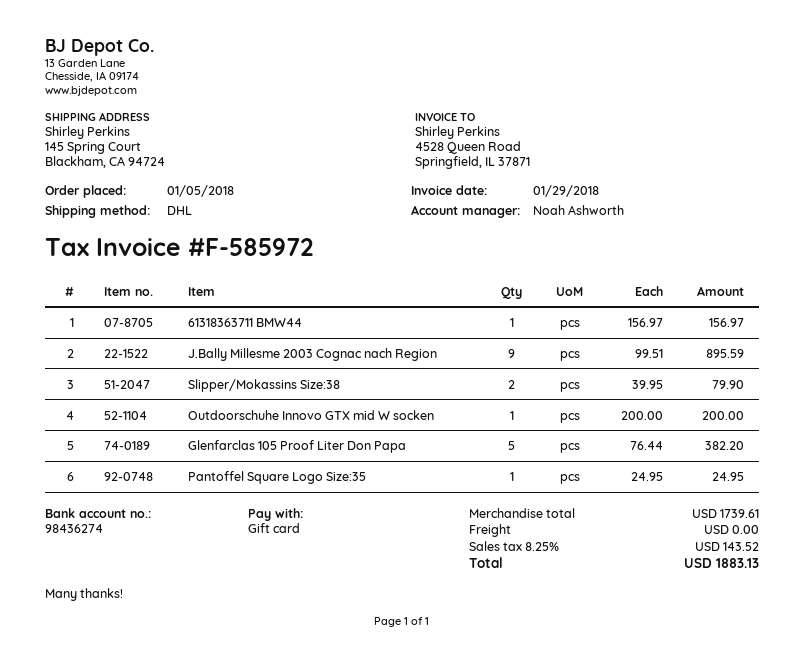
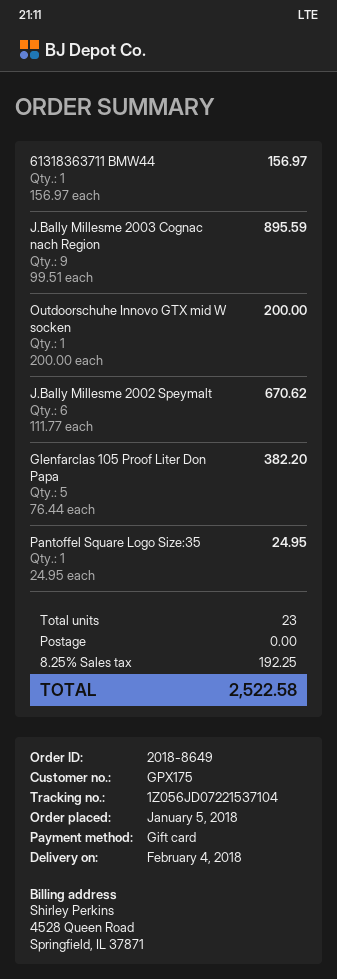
Slipper/Mokassins Size:38: 2 x 39.95 = 79.90 -> none
J.Bally Millesme 2002 Speymalt: none -> 6 x 111.77 = 670.62
tax: 8.25% = 143.52 -> 8.25% = 192.25
total: 1883.13 -> 2522.58

